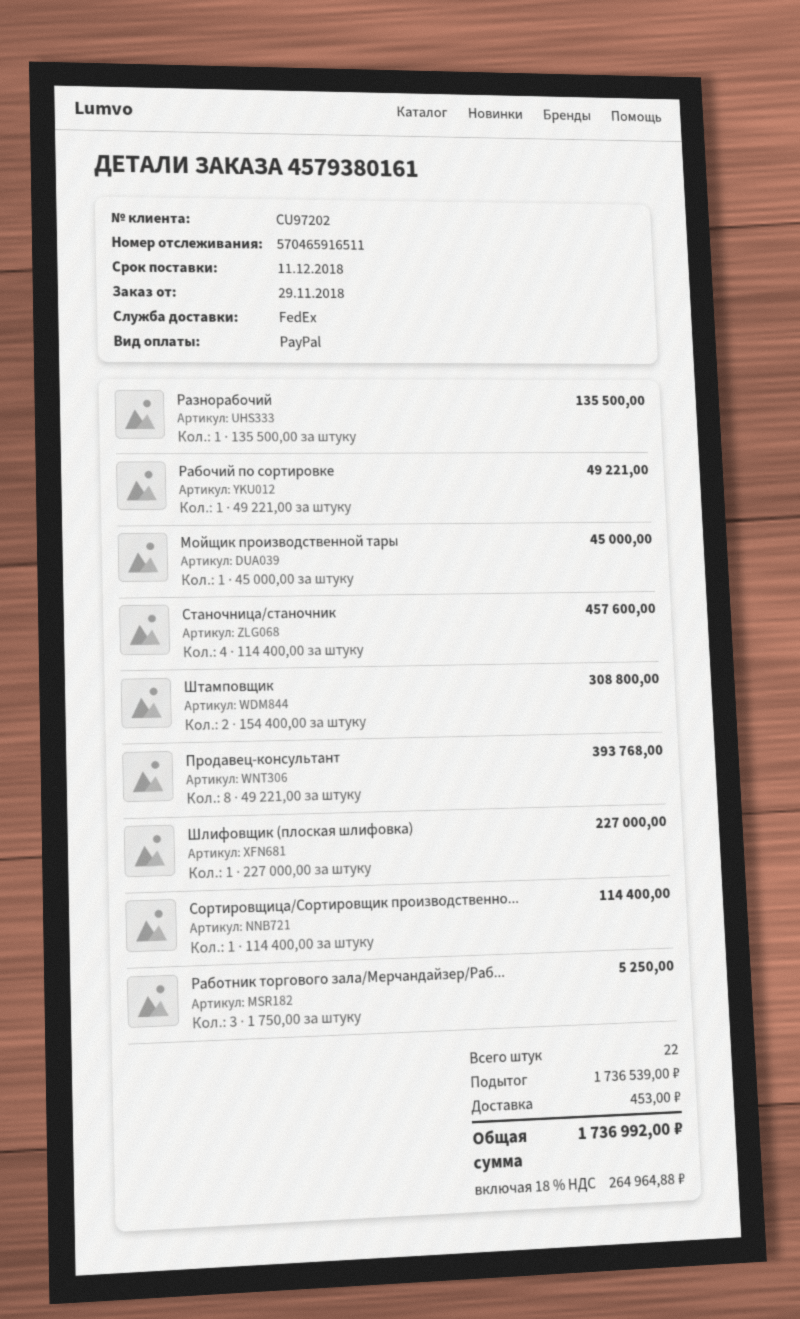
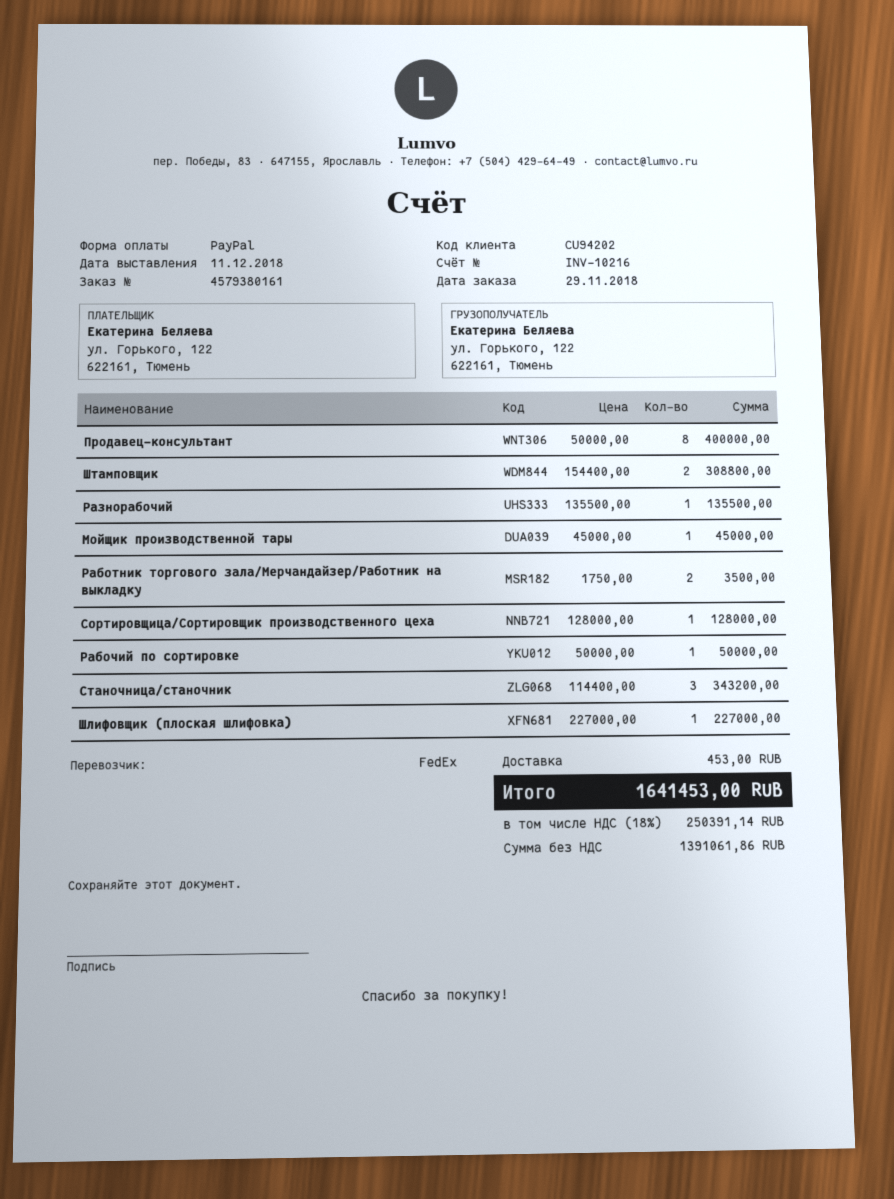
customer number: CU97202 -> CU94202
Рабочий по сортировке: 1 x 49221.00 = 49221.00 -> 1 x 50000.00 = 50000.00
Станочница/станочник: 4 x 114400.00 = 457600.00 -> 3 x 114400.00 = 343200.00
Продавец-консультант: 8 x 49221.00 = 393768.00 -> 8 x 50000.00 = 400000.00
Сортировщица/Сортировщик производственно...: 1 x 114400.00 = 114400.00 -> 1 x 128000.00 = 128000.00
Работник торгового зала/Мерчандайзер/Раб...: 3 x 1750.00 = 5250.00 -> 2 x 1750.00 = 3500.00
tax: 18% = 264964.88 -> 18% = 250391.14
total: 1736992.00 -> 1641453.00

